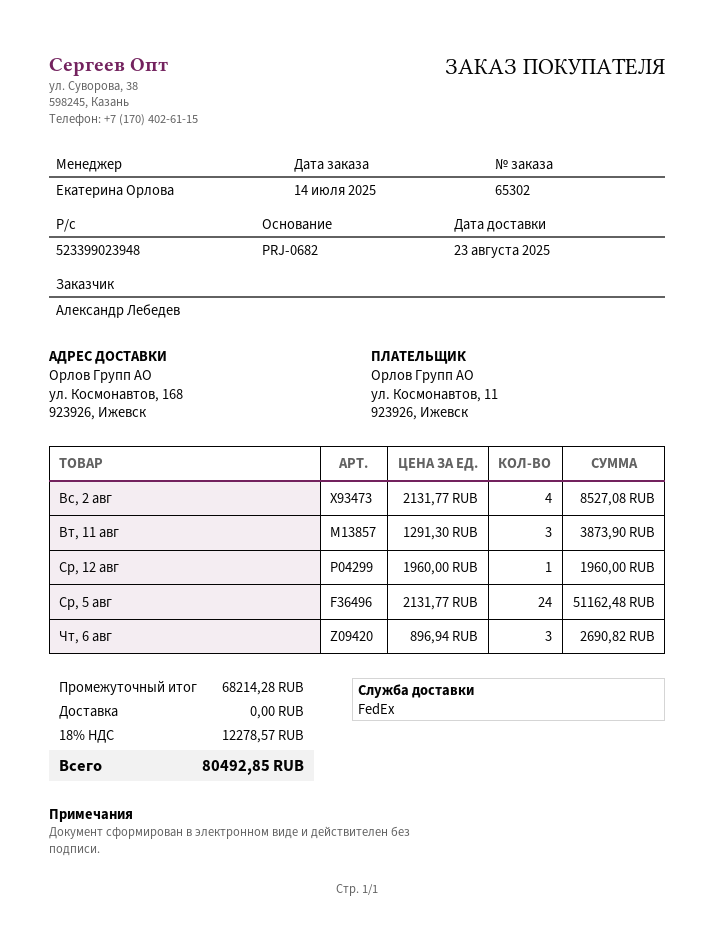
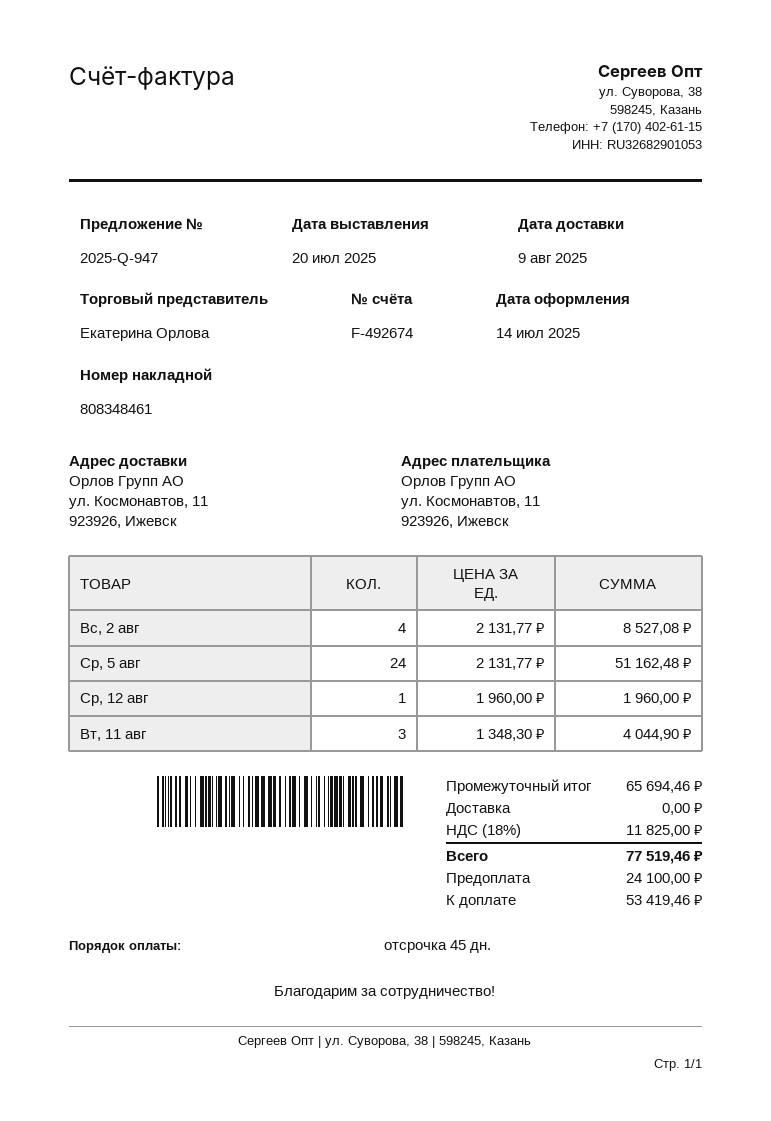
delivery date: 2025-08-23 -> 2025-08-09
ship to: ул. Космонавтов, 168, 923926, Ижевск -> ул. Космонавтов, 11, 923926, Ижевск
Вт, 11 авг: 3 x 1291.30 = 3873.90 -> 3 x 1348.30 = 4044.90
Чт, 6 авг: 3 x 896.94 = 2690.82 -> none
subtotal: 68214.28 -> 65694.46
tax: 18% = 12278.57 -> 18% = 11825.00
total: 80492.85 -> 77519.46

